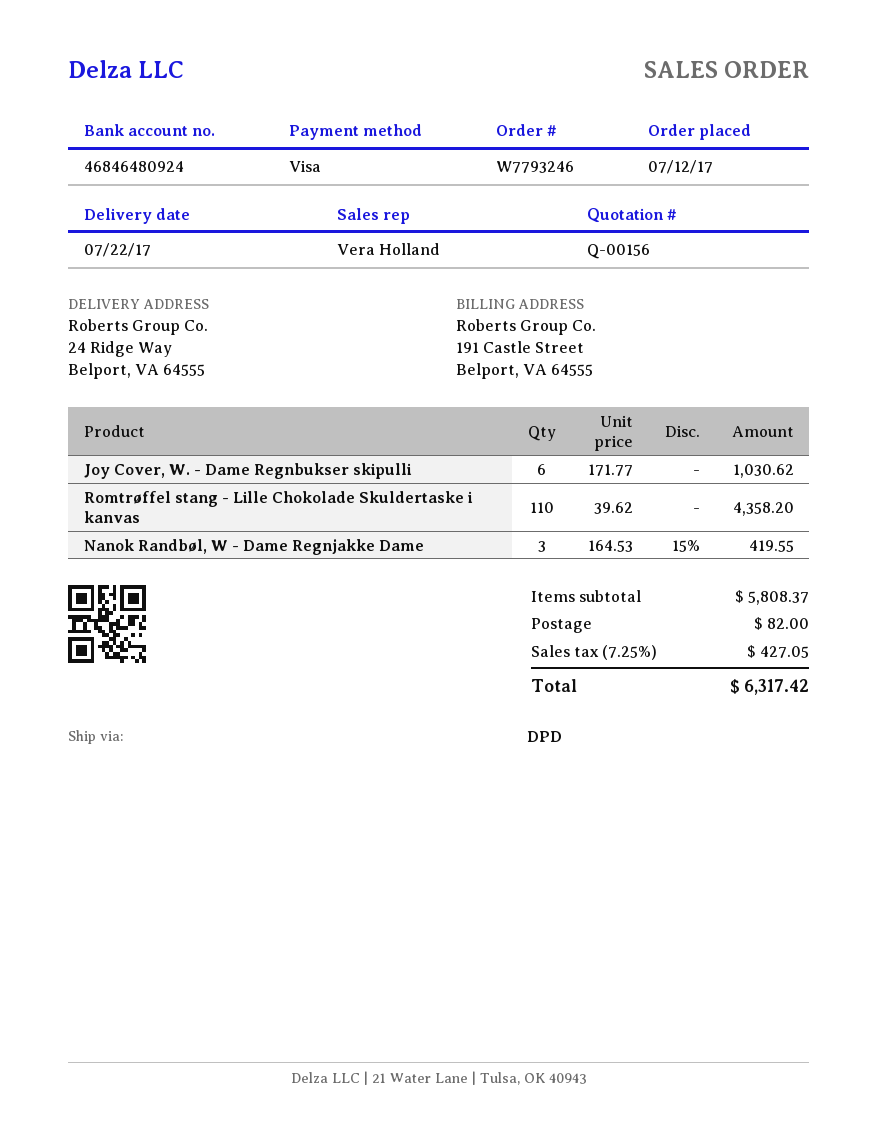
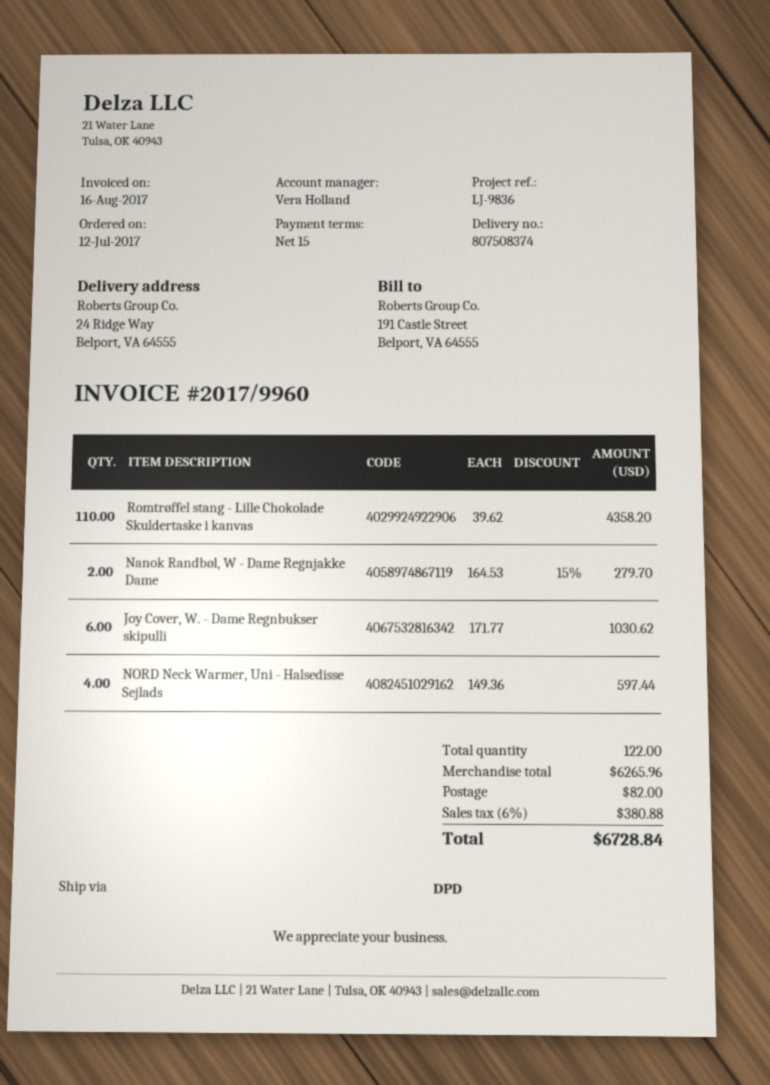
Nanok Randbøl, W - Dame Regnjakke Dame: 3 x 164.53 - 15% = 419.55 -> 2 x 164.53 - 15% = 279.70
NORD Neck Warmer, Uni - Halsedisse Sejlads: none -> 4 x 149.36 = 597.44
subtotal: 5808.37 -> 6265.96
tax: 7.25% = 427.05 -> 6% = 380.88
total: 6317.42 -> 6728.84

